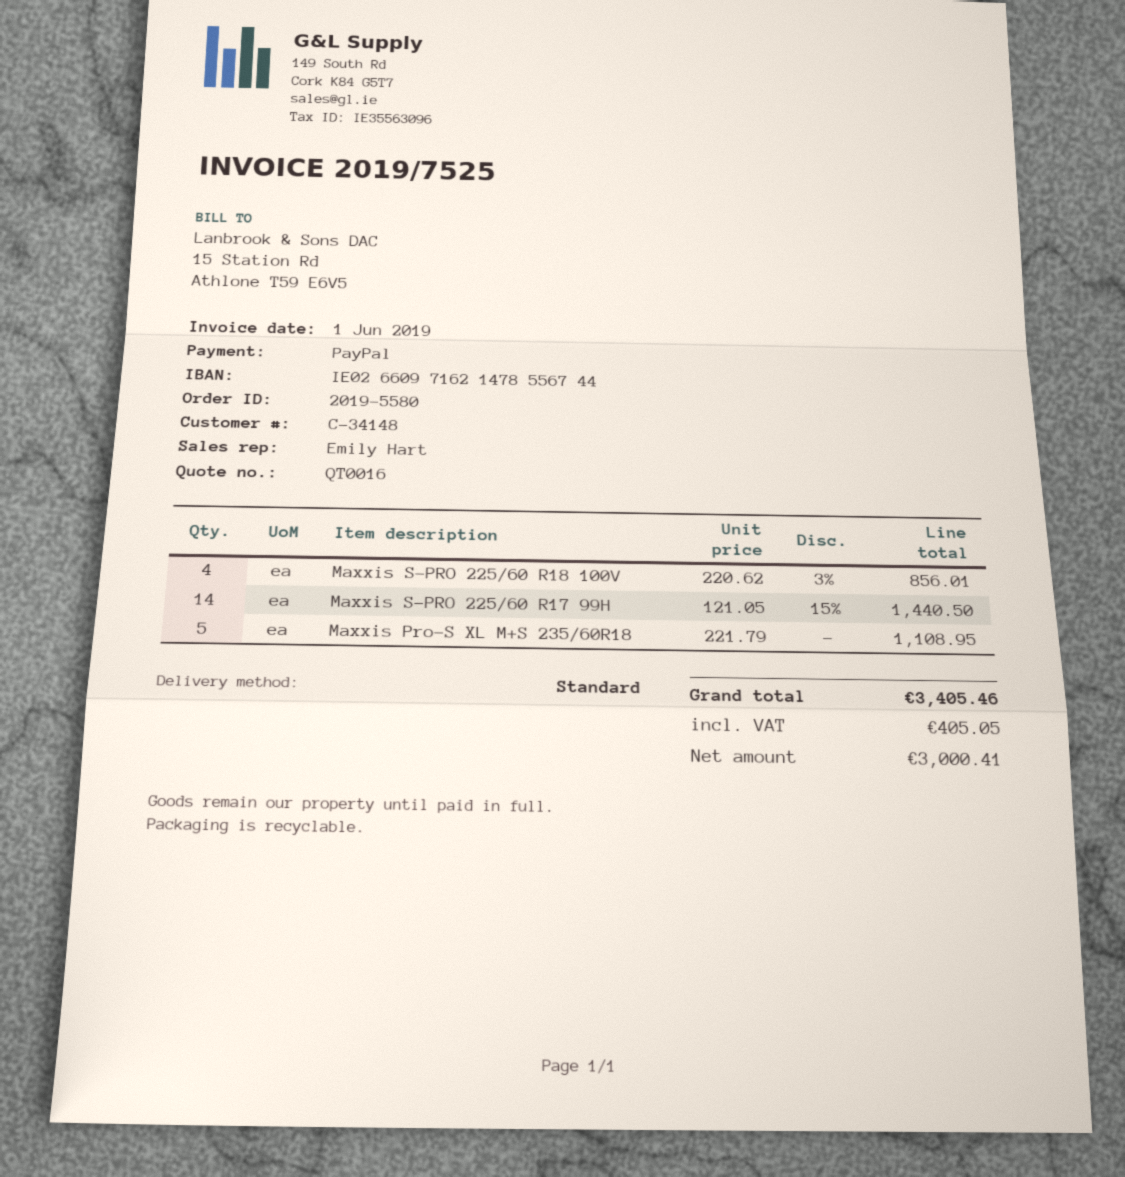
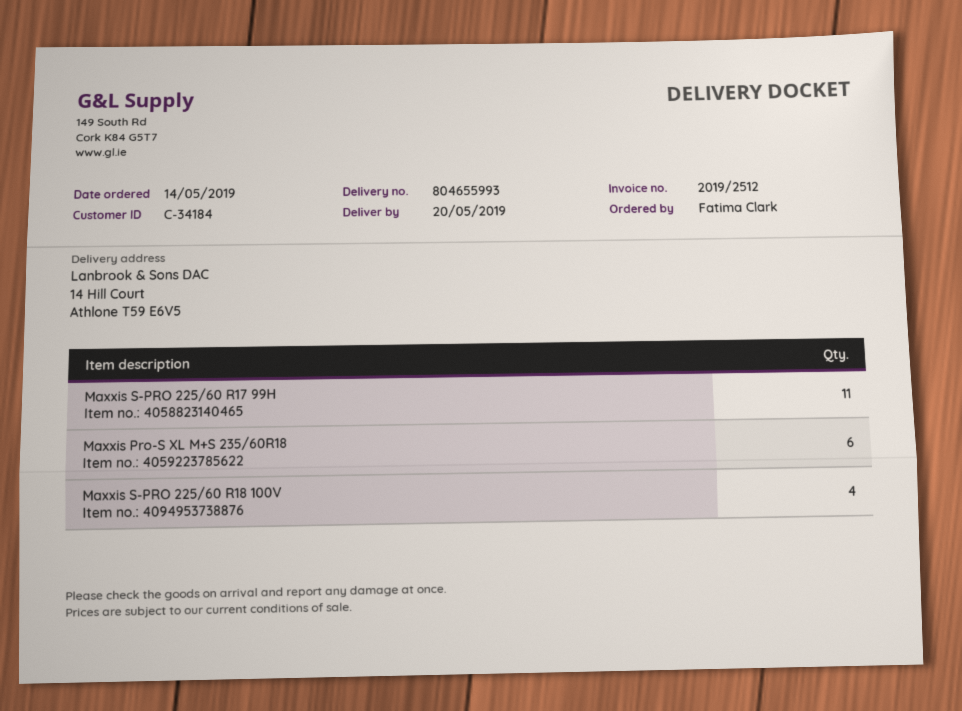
invoice number: 2019/7525 -> 2019/2512
customer number: C-34148 -> C-34184
Maxxis S-PRO 225/60 R17 99H: 14 -> 11
Maxxis Pro-S XL M+S 235/60R18: 5 -> 6

